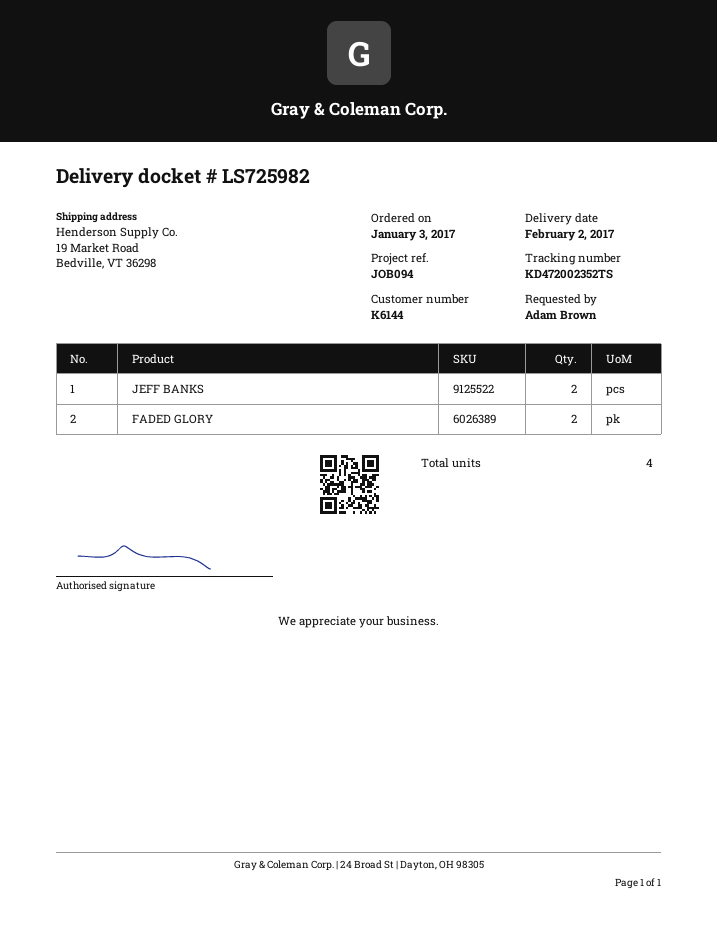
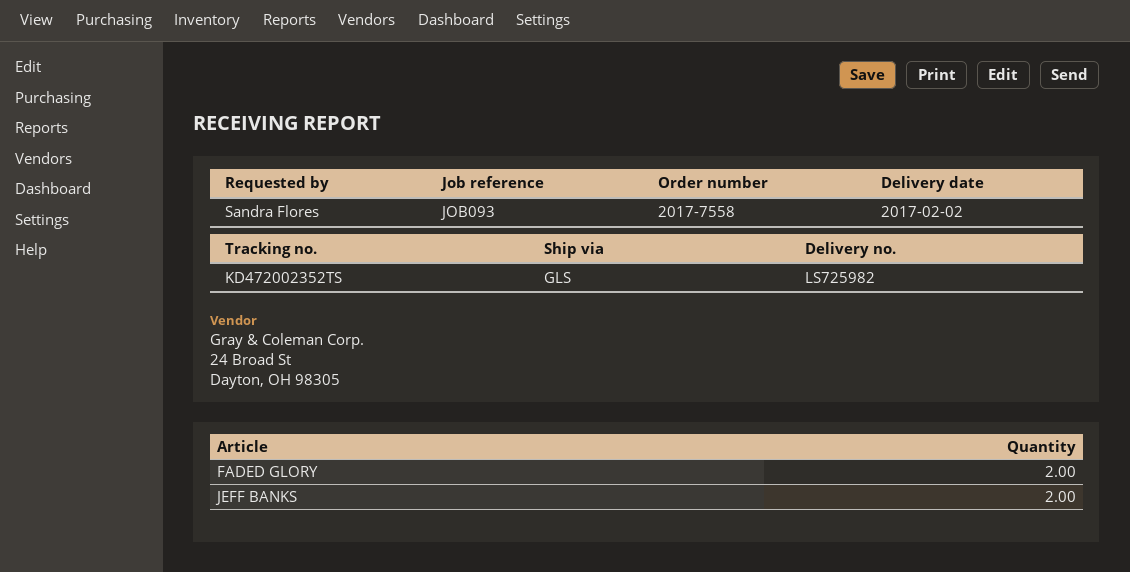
reference: JOB094 -> JOB093
ordered by: Adam Brown -> Sandra Flores

